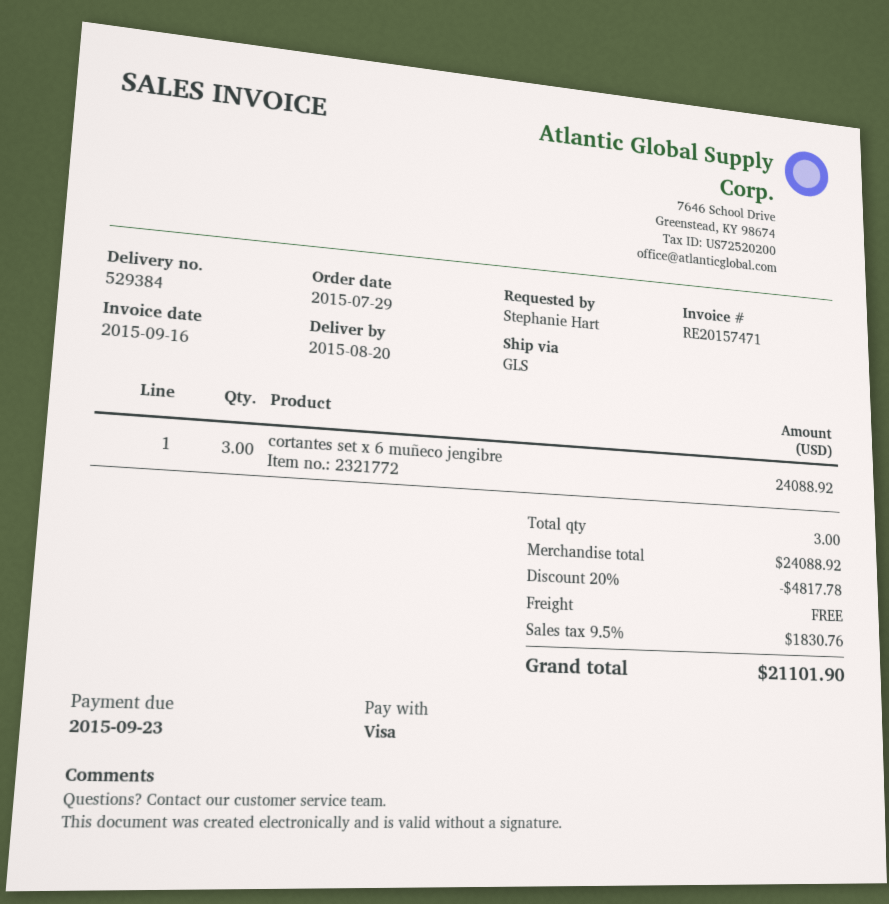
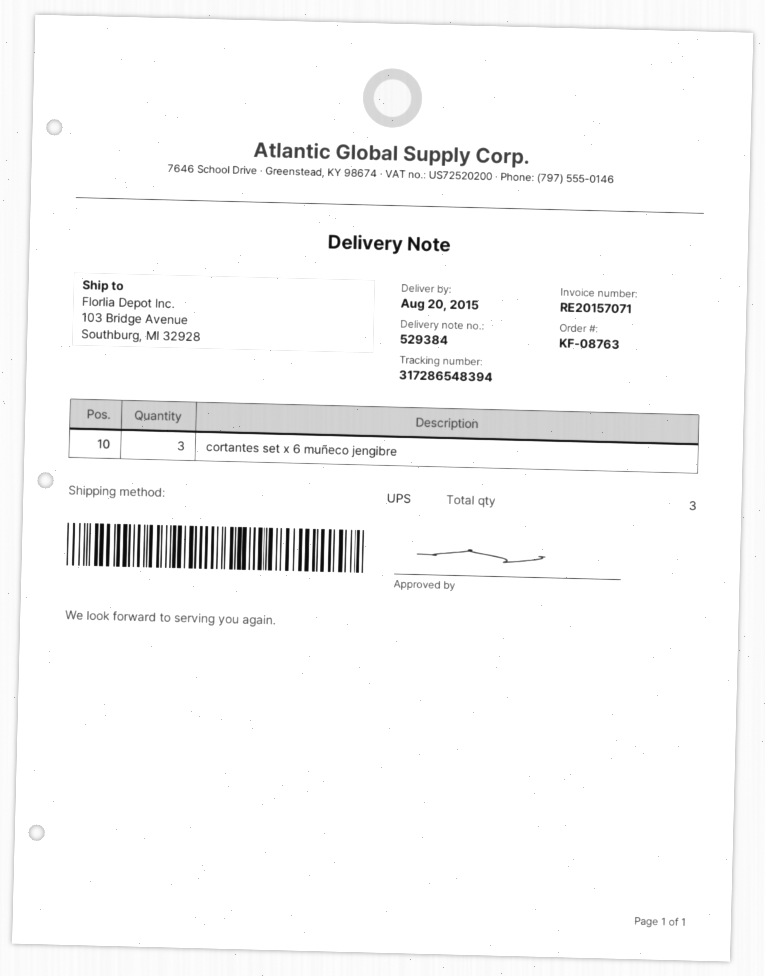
invoice number: RE20157471 -> RE20157071
shipping method: GLS -> UPS

